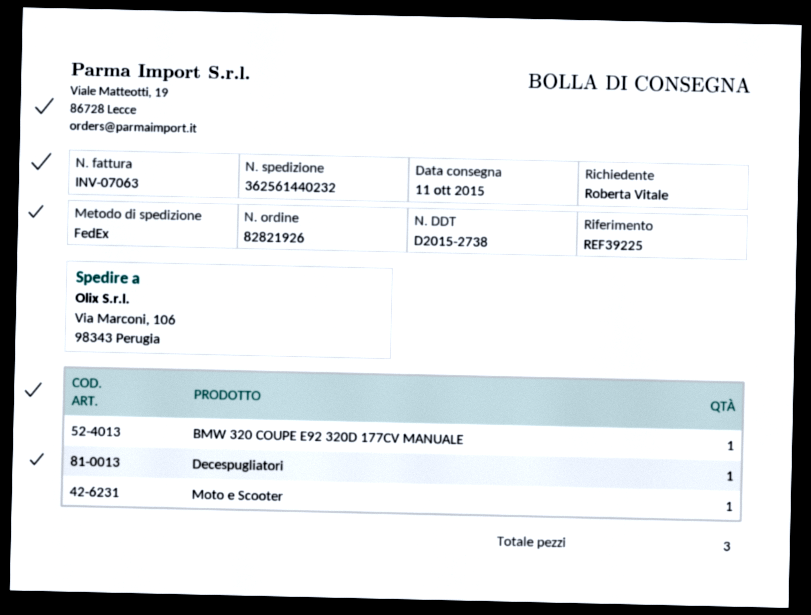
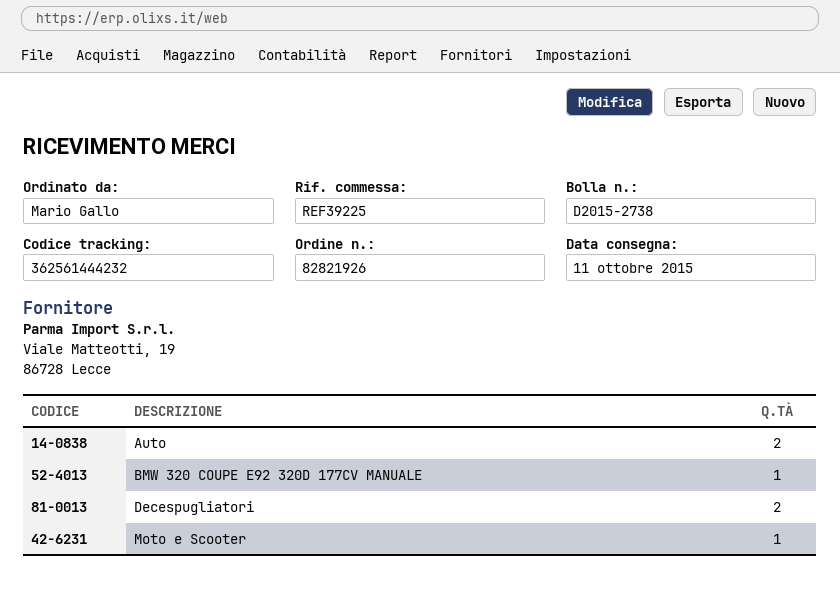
ordered by: Roberta Vitale -> Mario Gallo
tracking number: 362561440232 -> 362561444232
Decespugliatori: 1 -> 2
Auto: none -> 2

